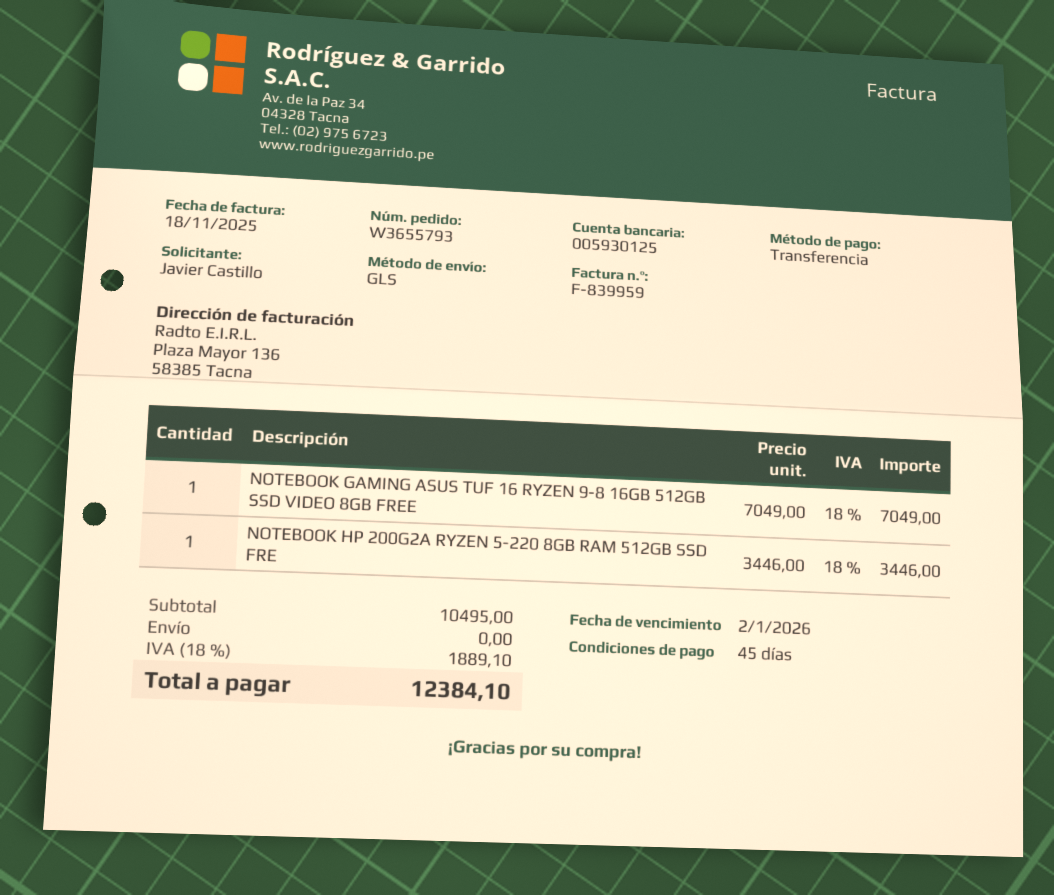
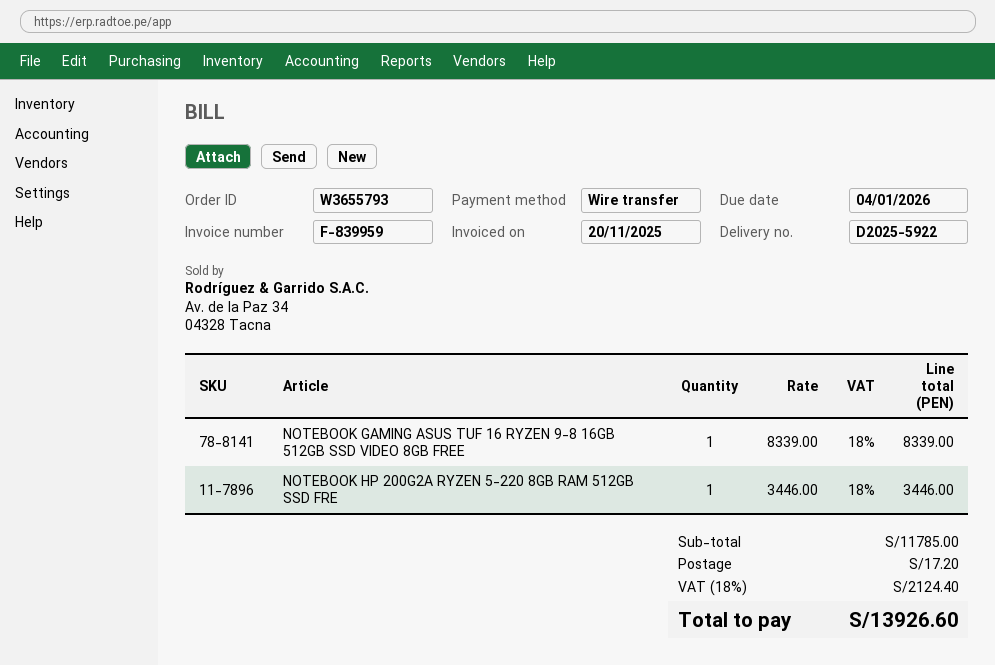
invoice date: 2025-11-18 -> 2025-11-20
due date: 2026-01-02 -> 2026-01-04
NOTEBOOK GAMING ASUS TUF 16 RYZEN 9-8 16GB 512GB SSD VIDEO 8GB FREE: 1 x 7049.00 = 7049.00 -> 1 x 8339.00 = 8339.00
subtotal: 10495.00 -> 11785.00
shipping: 0.00 -> 17.20
tax: 18% = 1889.10 -> 18% = 2124.40
total: 12384.10 -> 13926.60

